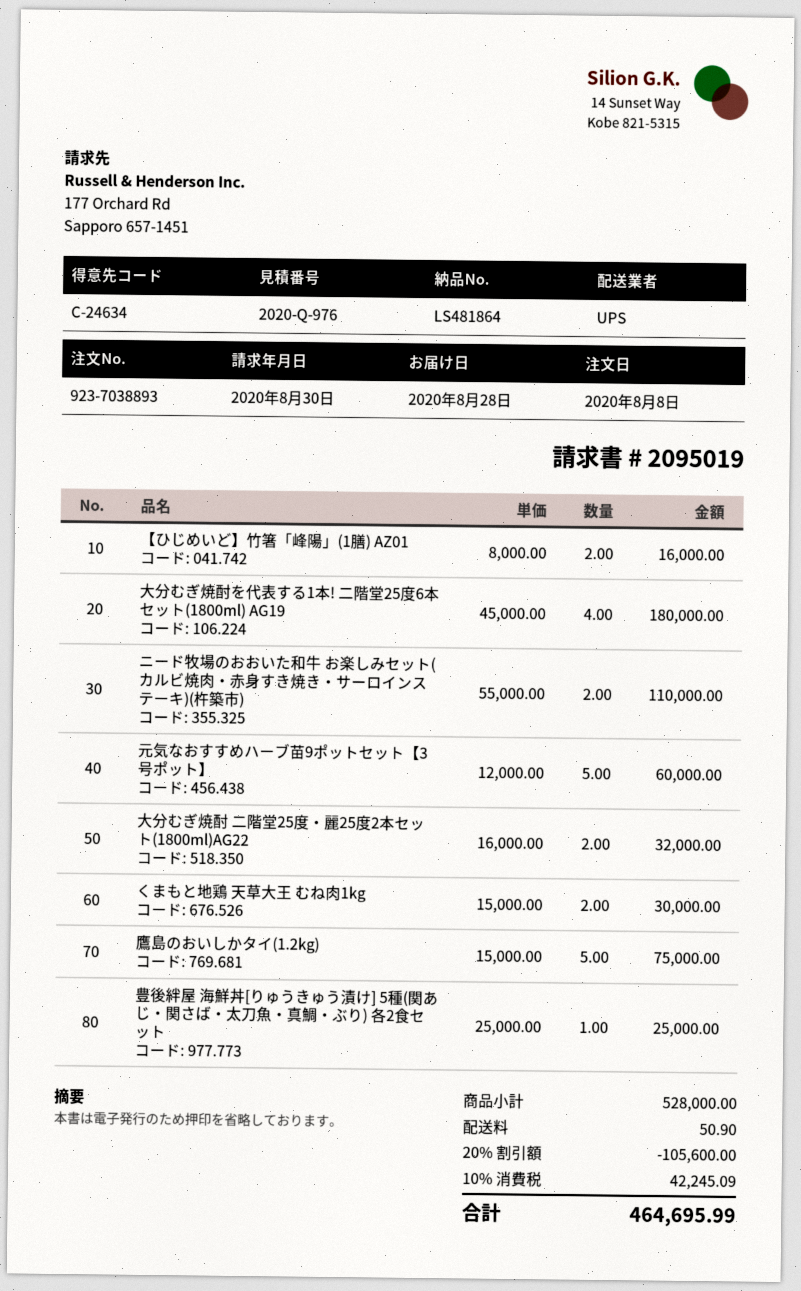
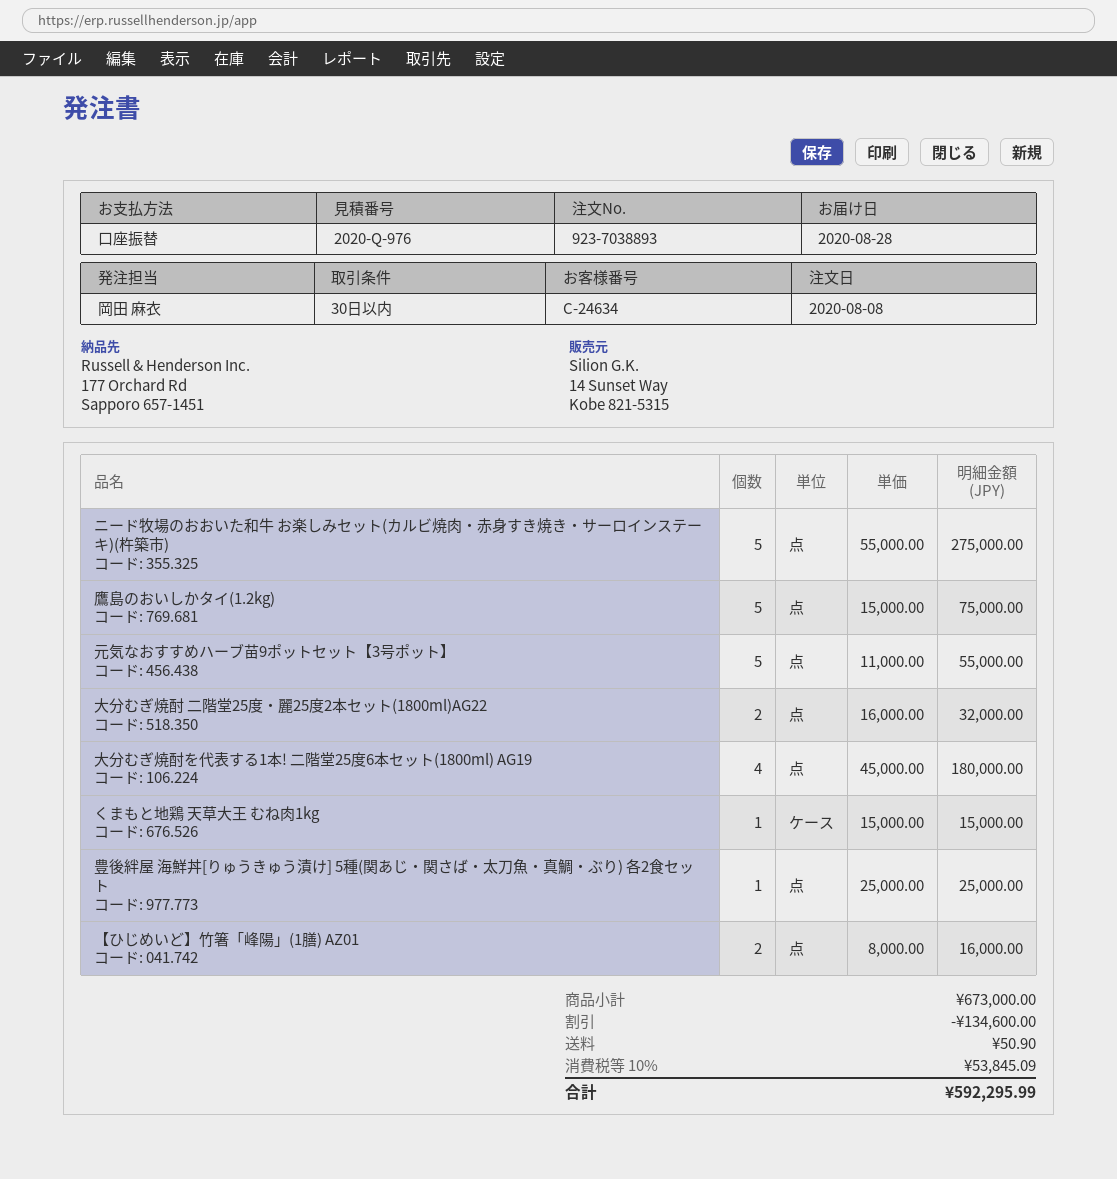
ニード牧場のおおいた和牛 お楽しみセット(カルビ焼肉・赤身すき焼き・サーロインステーキ)(杵築市): 2 x 55000.00 = 110000.00 -> 5 x 55000.00 = 275000.00
元気なおすすめハーブ苗9ポットセット【3号ポット】: 5 x 12000.00 = 60000.00 -> 5 x 11000.00 = 55000.00
くまもと地鶏 天草大王 むね肉1kg: 2 x 15000.00 = 30000.00 -> 1 x 15000.00 = 15000.00
subtotal: 528000.00 -> 673000.00
discount: 105600.00 -> 134600.00
tax: 10% = 42245.09 -> 10% = 53845.09
total: 464695.99 -> 592295.99

